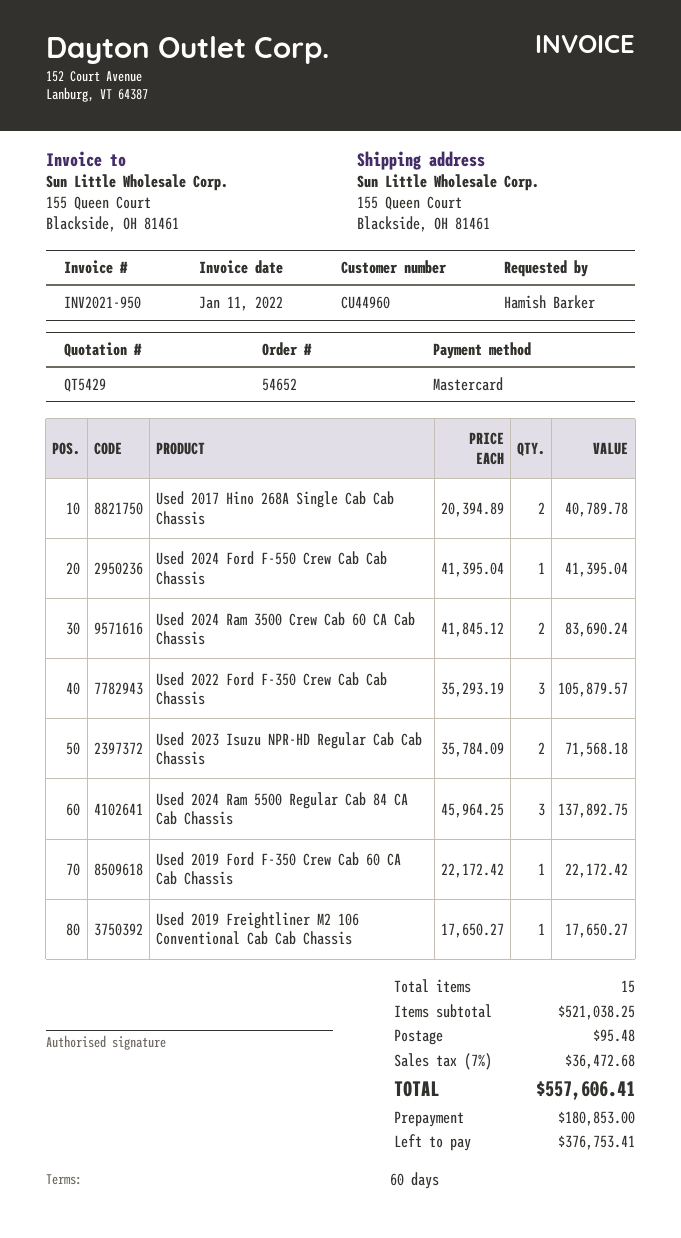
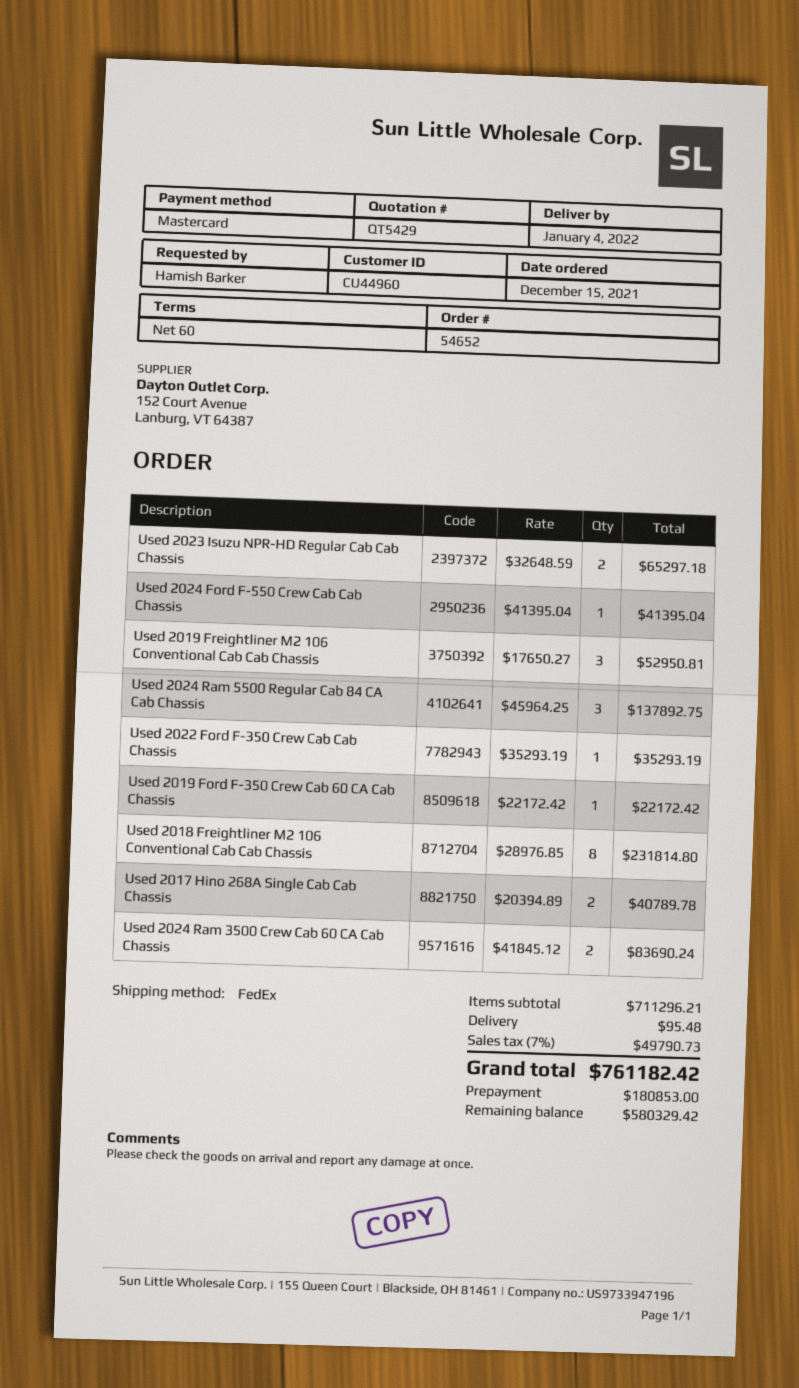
Used 2022 Ford F-350 Crew Cab Cab Chassis: 3 x 35293.19 = 105879.57 -> 1 x 35293.19 = 35293.19
Used 2023 Isuzu NPR-HD Regular Cab Cab Chassis: 2 x 35784.09 = 71568.18 -> 2 x 32648.59 = 65297.18
Used 2019 Freightliner M2 106 Conventional Cab Cab Chassis: 1 x 17650.27 = 17650.27 -> 3 x 17650.27 = 52950.81
Used 2018 Freightliner M2 106 Conventional Cab Cab Chassis: none -> 8 x 28976.85 = 231814.80
subtotal: 521038.25 -> 711296.21
tax: 7% = 36472.68 -> 7% = 49790.73
total: 557606.41 -> 761182.42
balance: 376753.41 -> 580329.42

